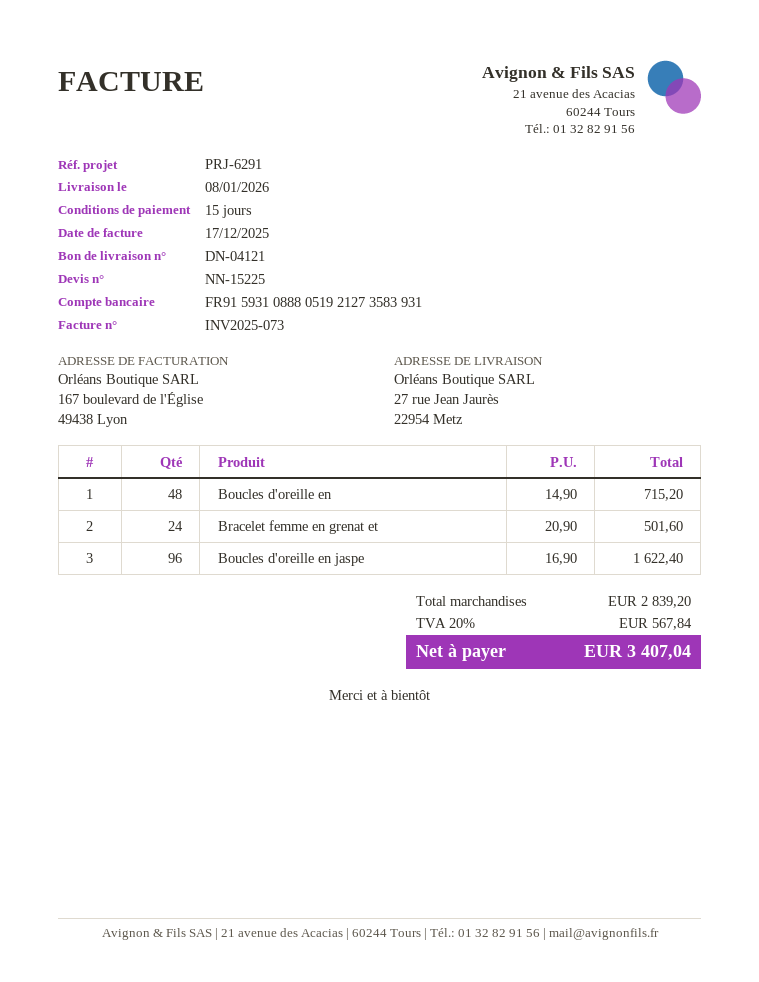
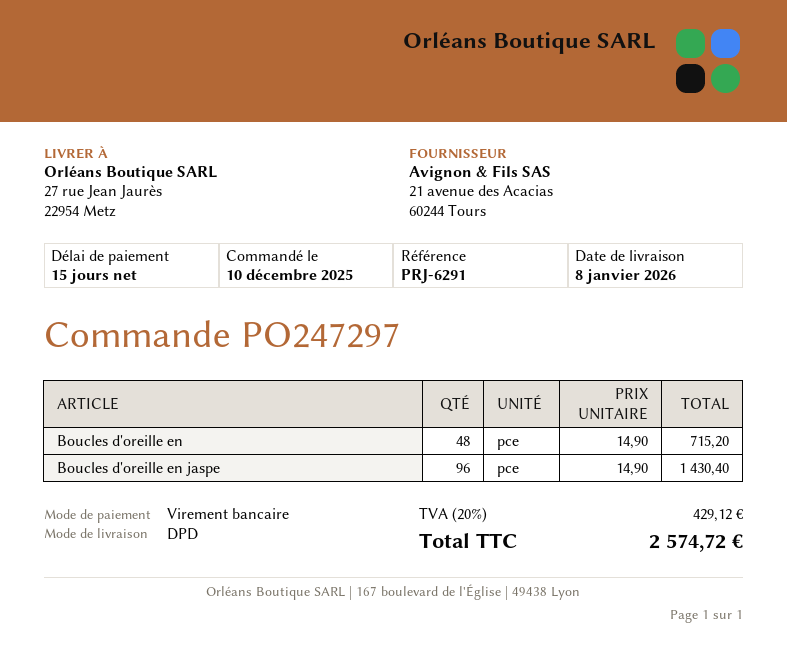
Bracelet femme en grenat et: 24 x 20.90 = 501.60 -> none
Boucles d'oreille en jaspe: 96 x 16.90 = 1622.40 -> 96 x 14.90 = 1430.40
tax: 20% = 567.84 -> 20% = 429.12
total: 3407.04 -> 2574.72

